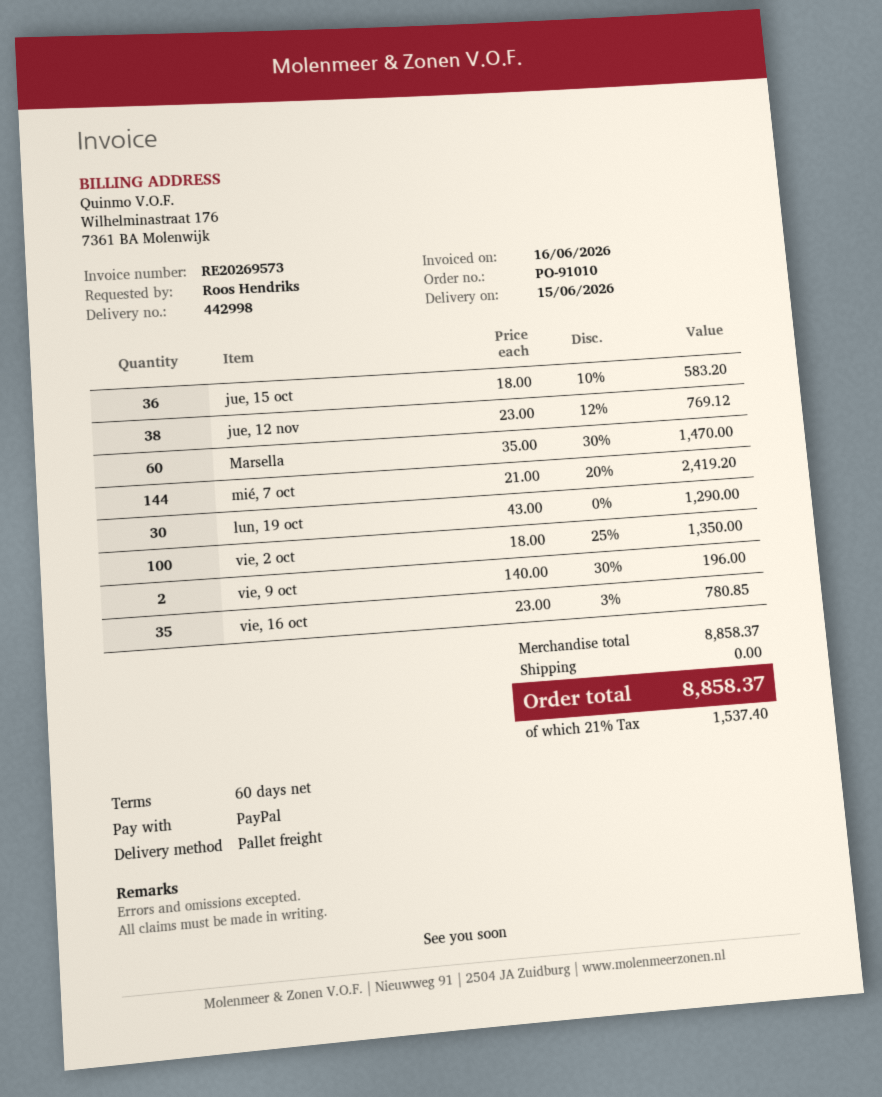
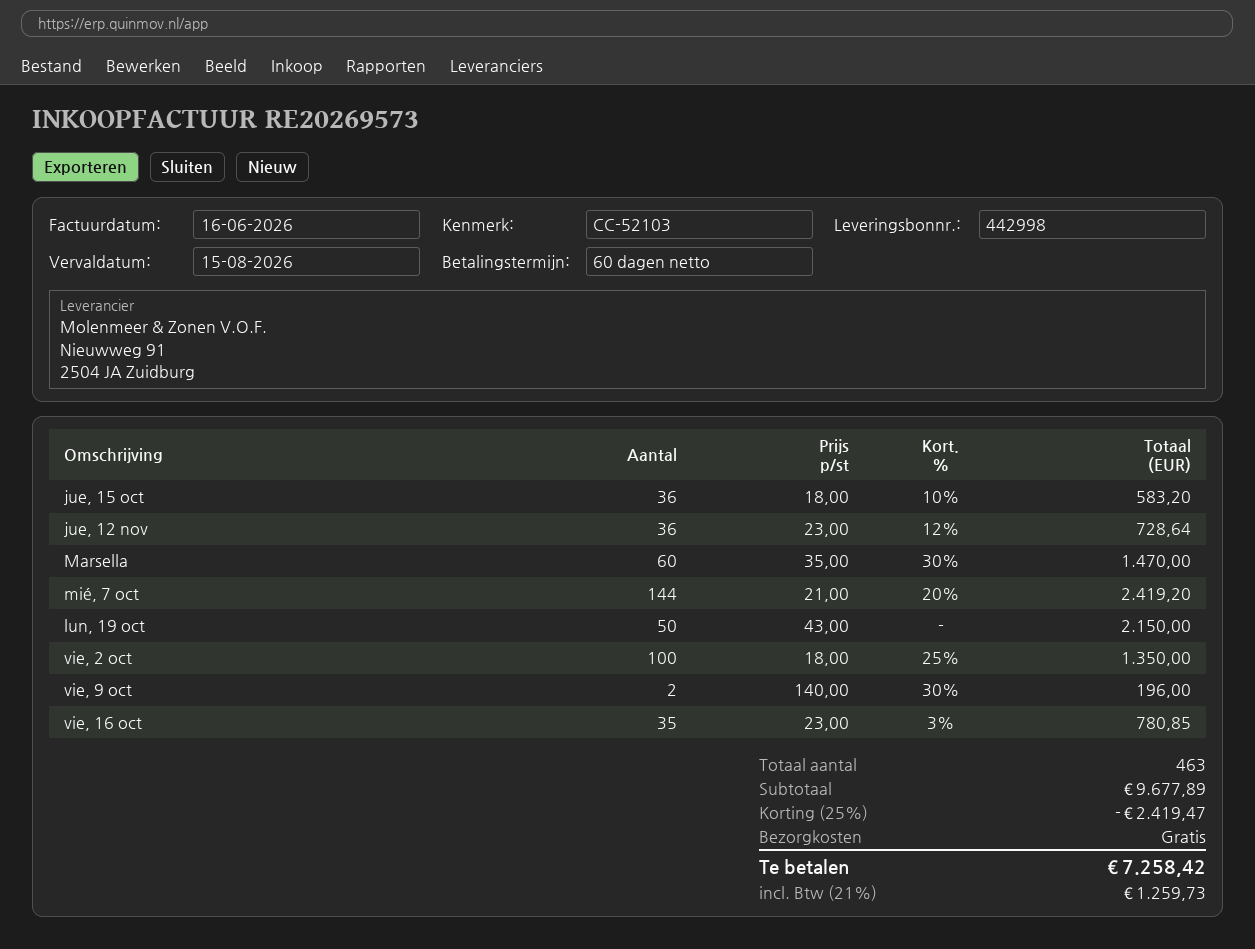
jue, 12 nov: 38 x 23.00 - 12% = 769.12 -> 36 x 23.00 - 12% = 728.64
lun, 19 oct: 30 x 43.00 = 1290.00 -> 50 x 43.00 = 2150.00
subtotal: 8858.37 -> 9677.89
discount: none -> 25% = 2419.47
tax: 21% = 1537.40 -> 21% = 1259.73
total: 8858.37 -> 7258.42

